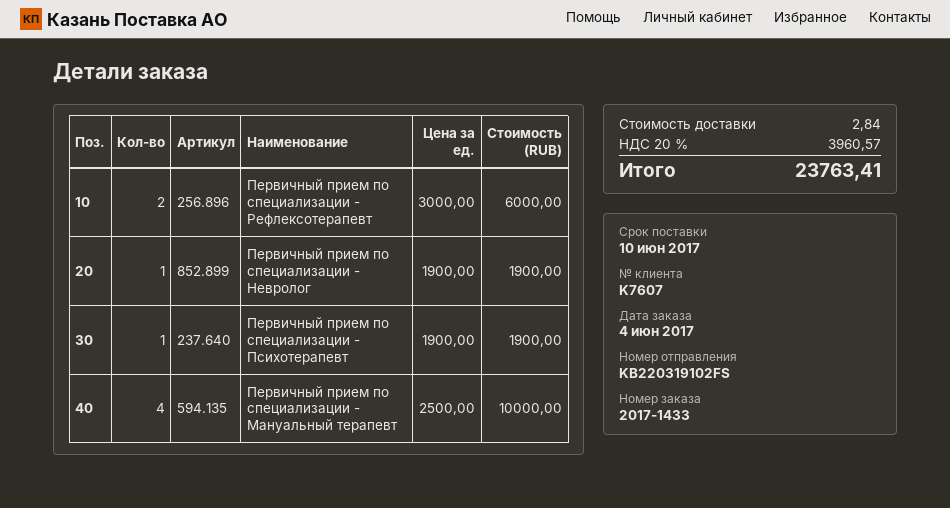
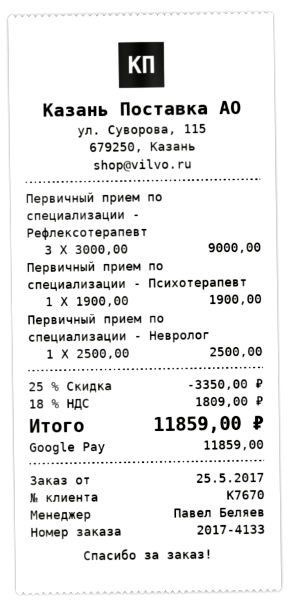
order number: 2017-1433 -> 2017-4133
order date: 2017-06-04 -> 2017-05-25
customer number: K7607 -> K7670
Первичный прием по специализации - Рефлексотерапевт: 2 x 3000.00 = 6000.00 -> 3 x 3000.00 = 9000.00
Первичный прием по специализации - Невролог: 1 x 1900.00 = 1900.00 -> 1 x 2500.00 = 2500.00
Первичный прием по специализации - Мануальный терапевт: 4 x 2500.00 = 10000.00 -> none
discount: none -> 25% = 3350.00
shipping: 2.84 -> none
tax: 20% = 3960.57 -> 18% = 1809.00
total: 23763.41 -> 11859.00

